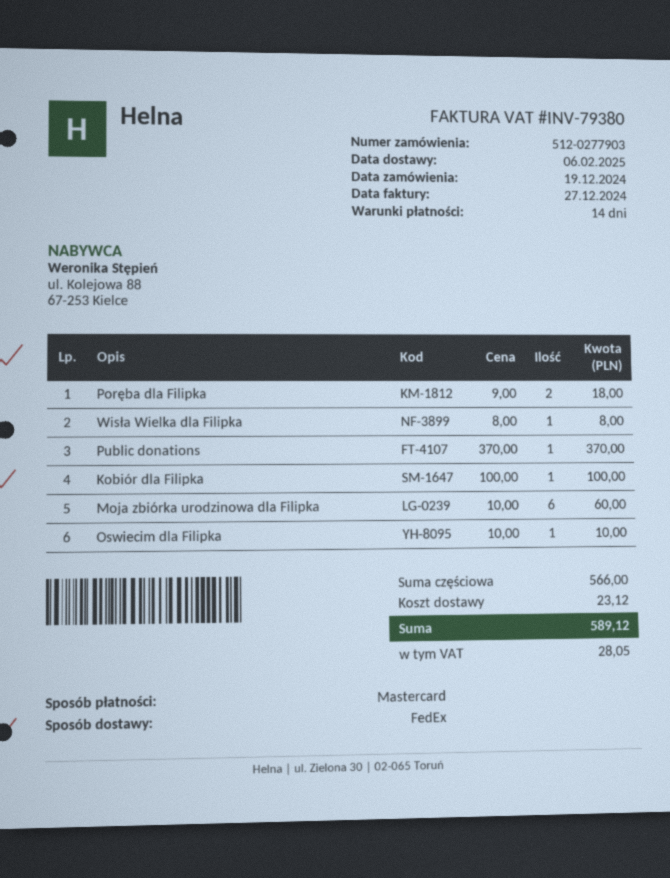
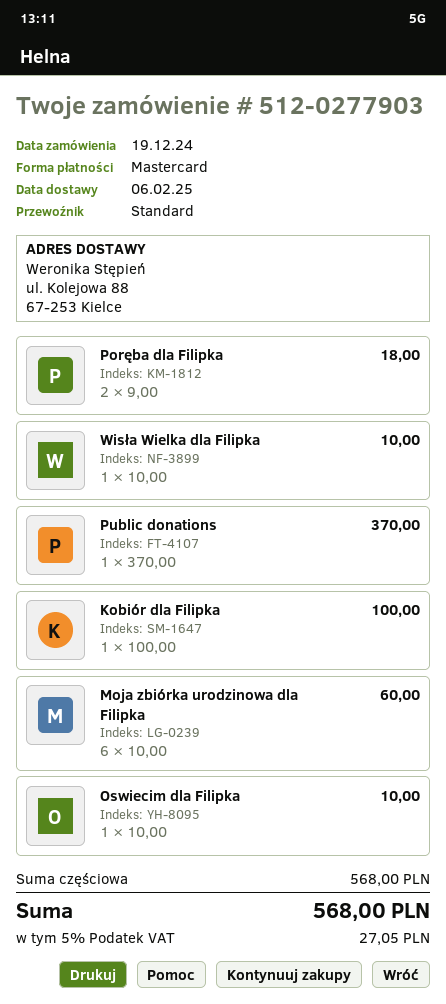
shipping method: FedEx -> standard
Wisła Wielka dla Filipka: 1 x 8.00 = 8.00 -> 1 x 10.00 = 10.00
subtotal: 566.00 -> 568.00
shipping: 23.12 -> none
tax: 28.05 -> 27.05
total: 589.12 -> 568.00

